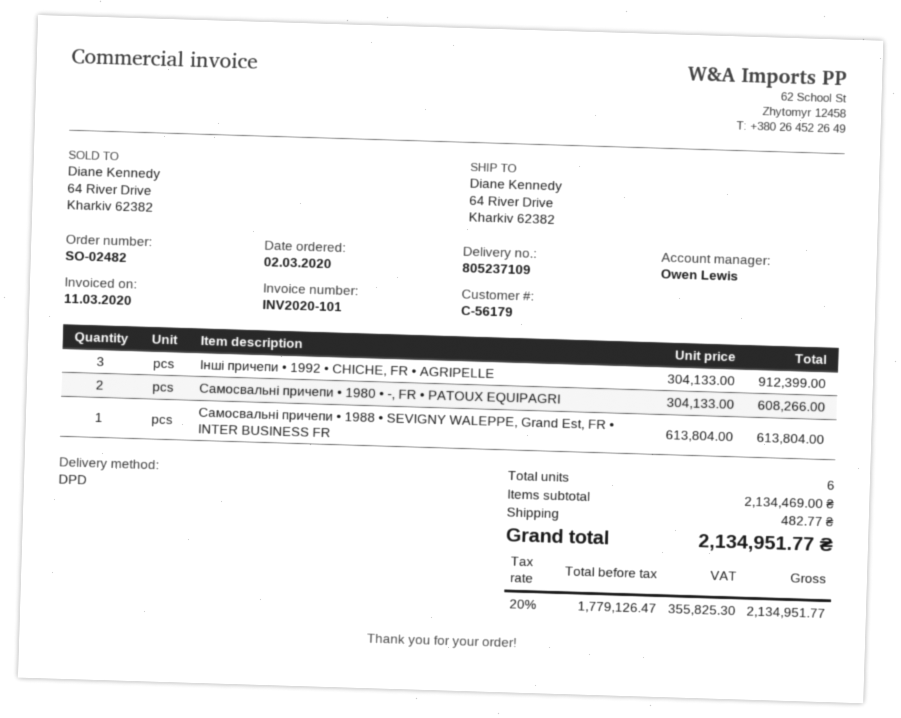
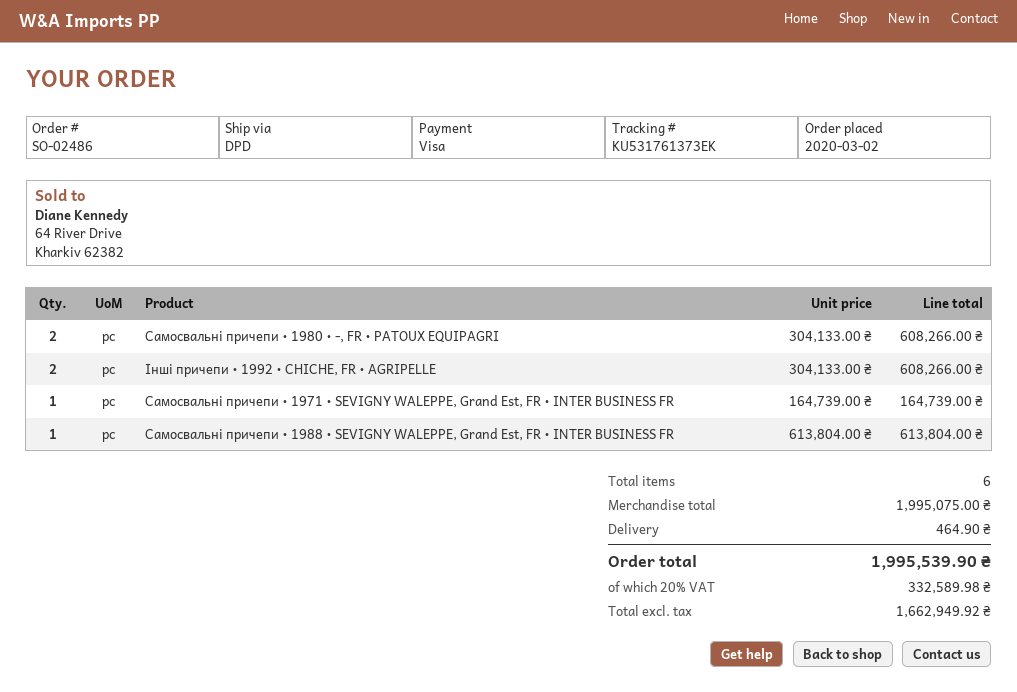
order number: SO-02482 -> SO-02486
Інші причепи • 1992 • CHICHE, FR • AGRIPELLE: 3 x 304133.00 = 912399.00 -> 2 x 304133.00 = 608266.00
Самосвальні причепи • 1971 • SEVIGNY WALEPPE, Grand Est, FR • INTER BUSINESS FR: none -> 1 x 164739.00 = 164739.00
subtotal: 2134469.00 -> 1995075.00
shipping: 482.77 -> 464.90
net: 1779126.47 -> 1662949.92
tax: 20% = 355825.30 -> 20% = 332589.98
total: 2134951.77 -> 1995539.90

